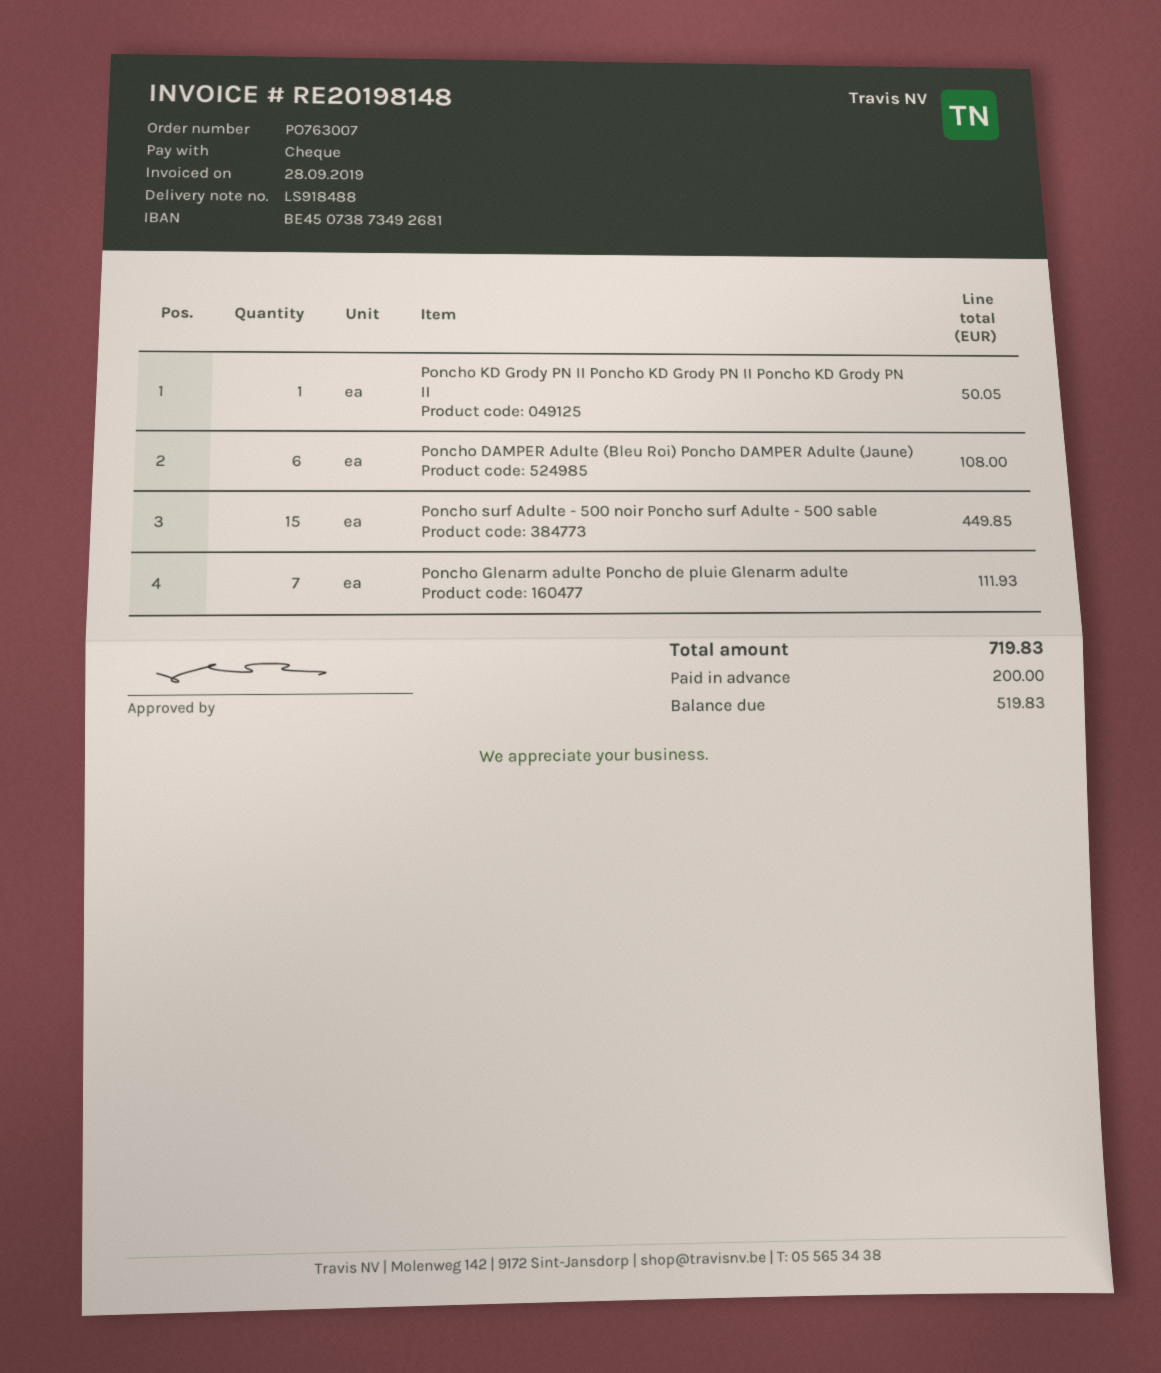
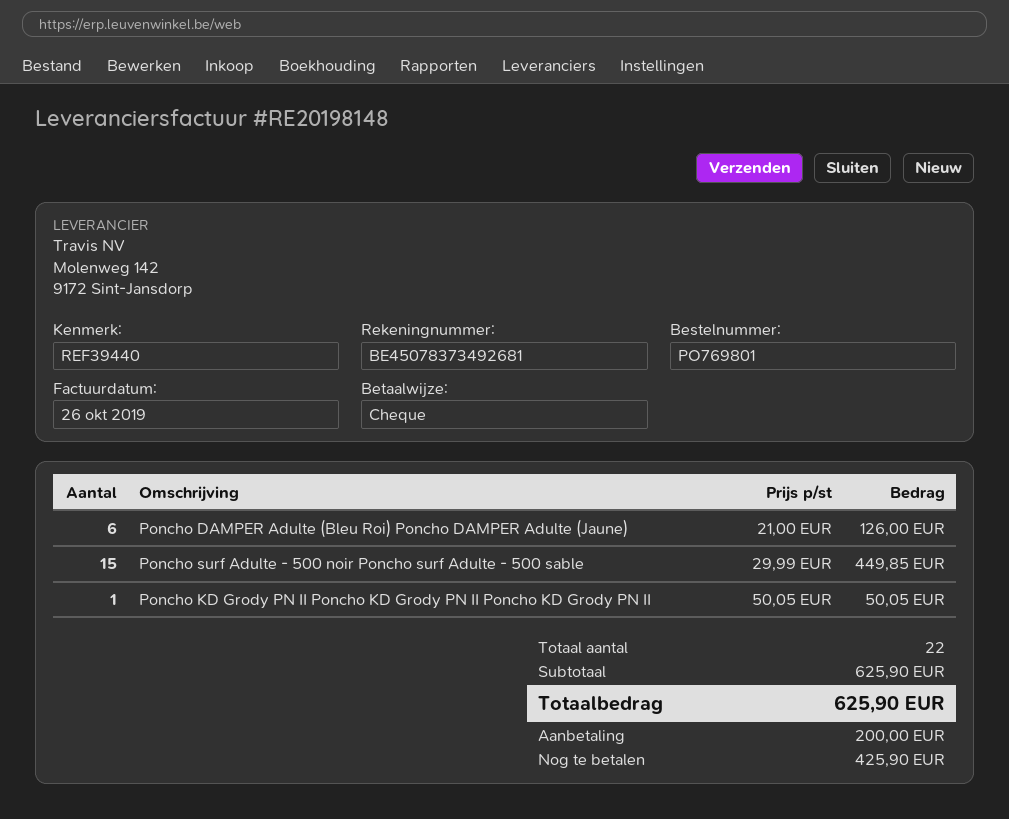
order number: PO763007 -> PO769801
invoice date: 2019-09-28 -> 2019-10-26
bank account: BE45073873492681 -> BE45078373492681
Poncho DAMPER Adulte (Bleu Roi) Poncho DAMPER Adulte (Jaune): 6 for 108.00 -> 6 for 126.00
Poncho Glenarm adulte Poncho de pluie Glenarm adulte: 7 for 111.93 -> none
total: 719.83 -> 625.90
balance: 519.83 -> 425.90

